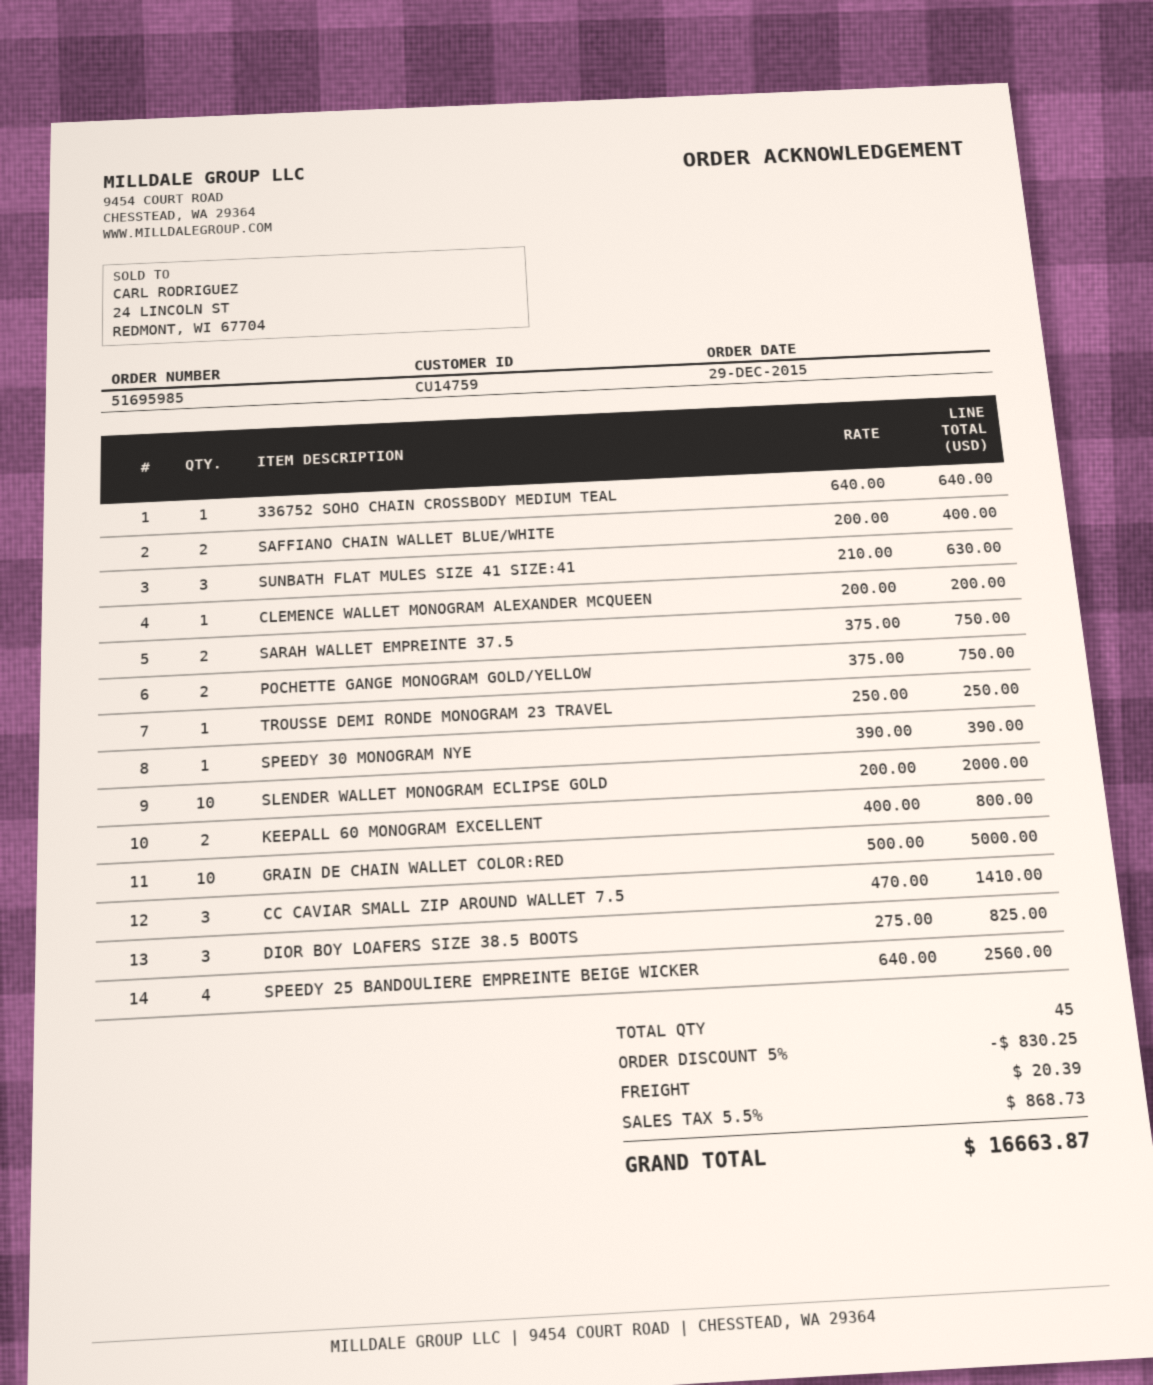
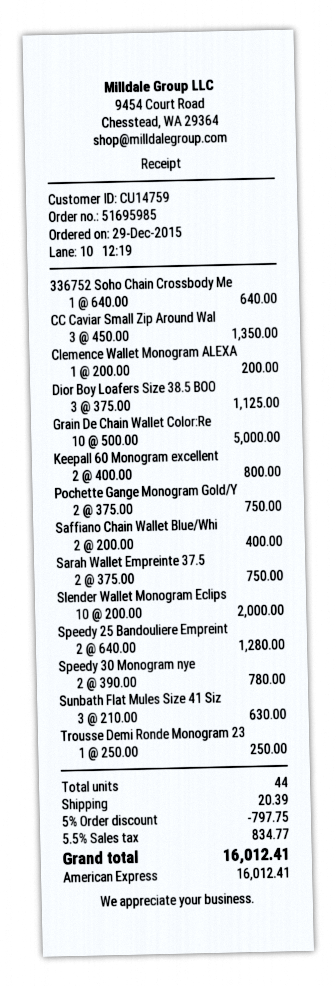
SPEEDY 30 MONOGRAM NYE: 1 x 390.00 = 390.00 -> 2 x 390.00 = 780.00
CC CAVIAR SMALL ZIP AROUND WALLET 7.5: 3 x 470.00 = 1410.00 -> 3 x 450.00 = 1350.00
DIOR BOY LOAFERS SIZE 38.5 BOOTS: 3 x 275.00 = 825.00 -> 3 x 375.00 = 1125.00
SPEEDY 25 BANDOULIERE EMPREINTE BEIGE WICKER: 4 x 640.00 = 2560.00 -> 2 x 640.00 = 1280.00
total quantity: 45 -> 44
discount: 5% = 830.25 -> 5% = 797.75
tax: 5.5% = 868.73 -> 5.5% = 834.77
total: 16663.87 -> 16012.41

